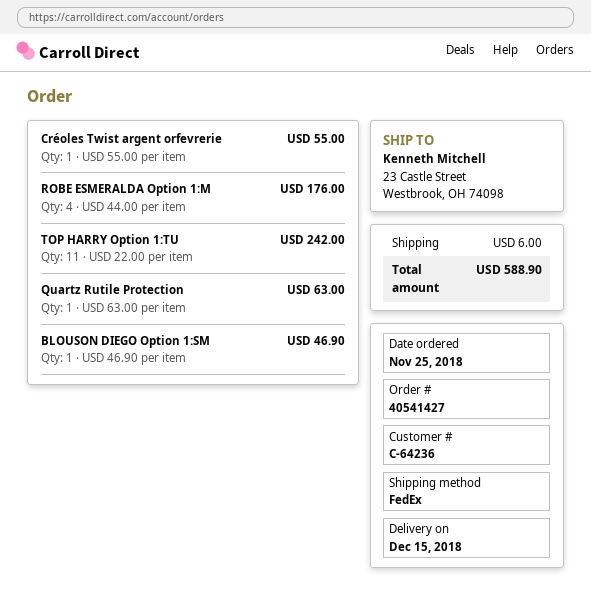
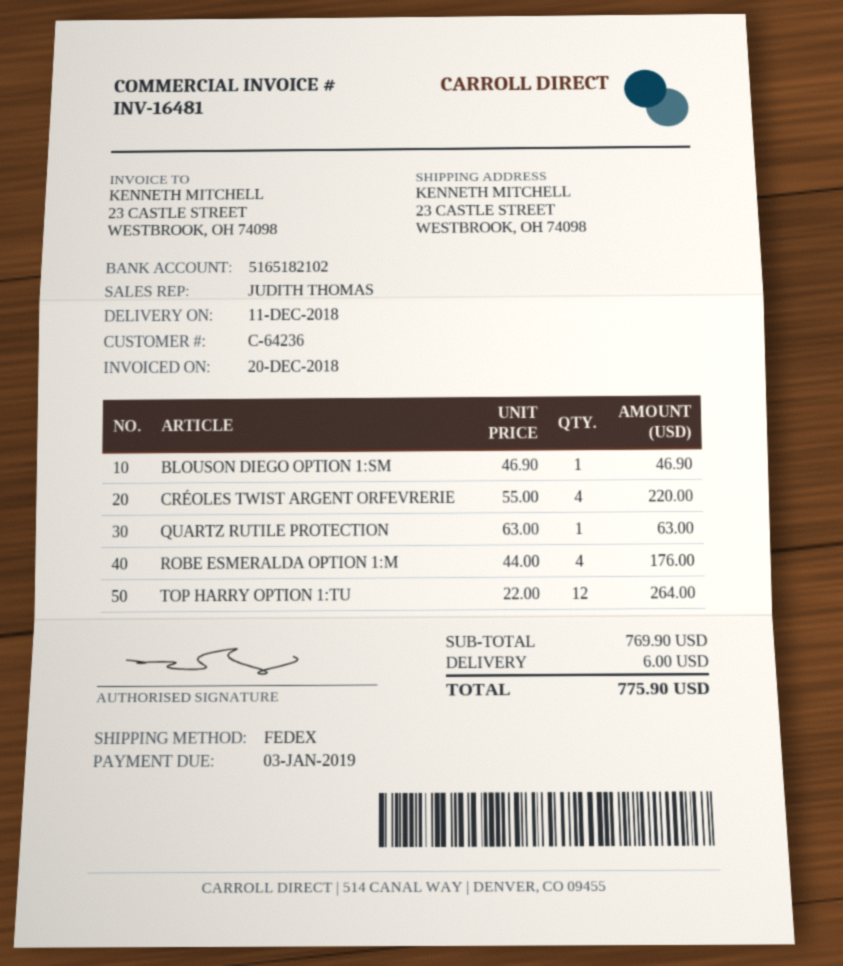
delivery date: 2018-12-15 -> 2018-12-11
Créoles Twist argent orfevrerie: 1 x 55.00 = 55.00 -> 4 x 55.00 = 220.00
TOP HARRY Option 1:TU: 11 x 22.00 = 242.00 -> 12 x 22.00 = 264.00
total: 588.90 -> 775.90

